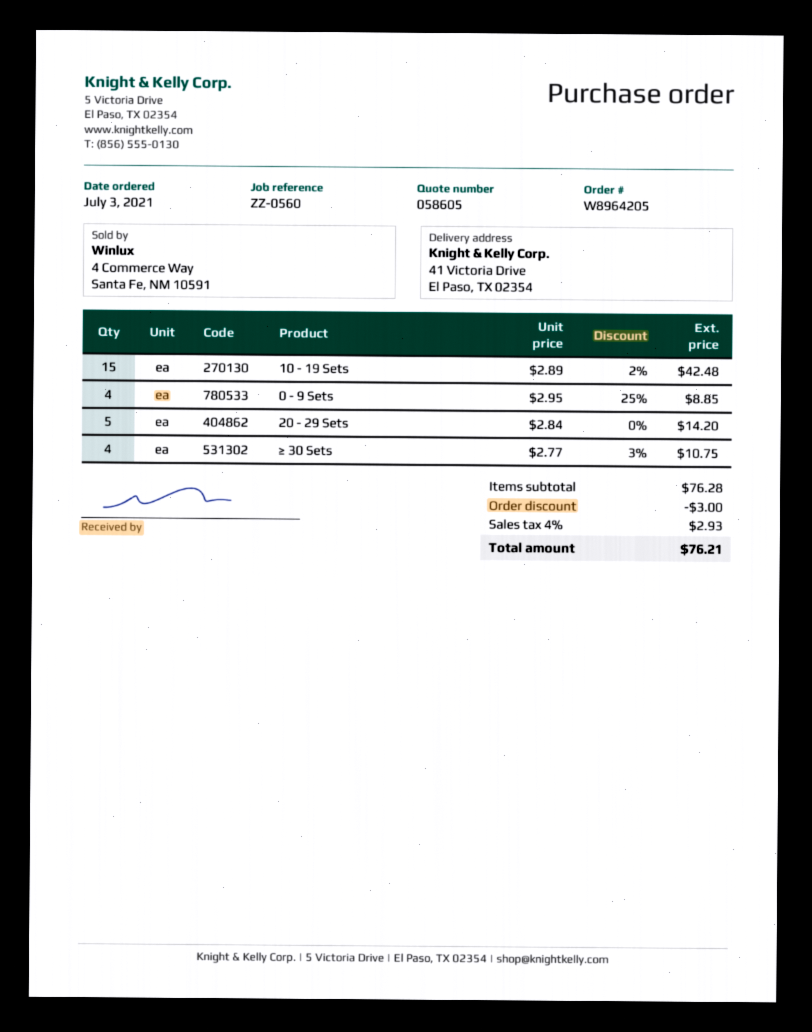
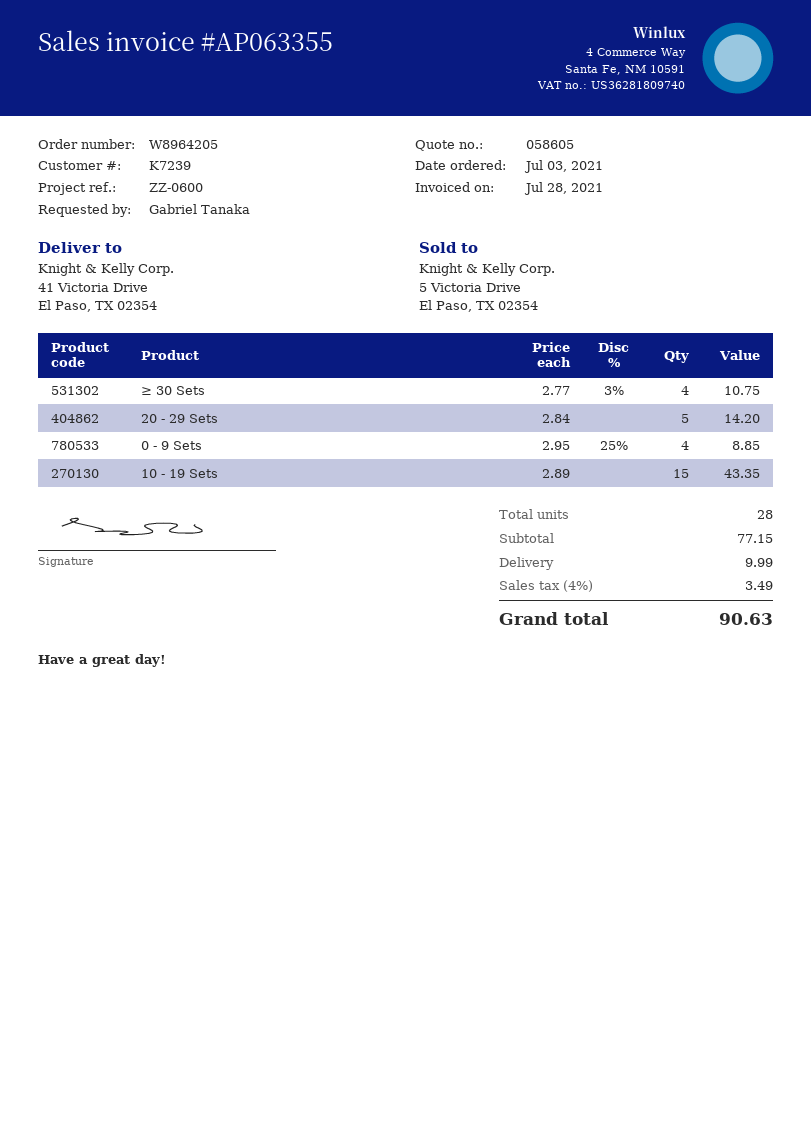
reference: ZZ-0560 -> ZZ-0600
10 - 19 Sets: 15 x 2.89 - 2% = 42.48 -> 15 x 2.89 = 43.35
subtotal: 76.28 -> 77.15
discount: 3.00 -> none
shipping: none -> 9.99
tax: 4% = 2.93 -> 4% = 3.49
total: 76.21 -> 90.63

